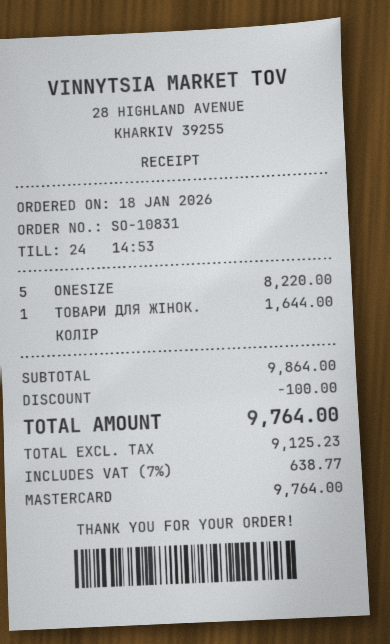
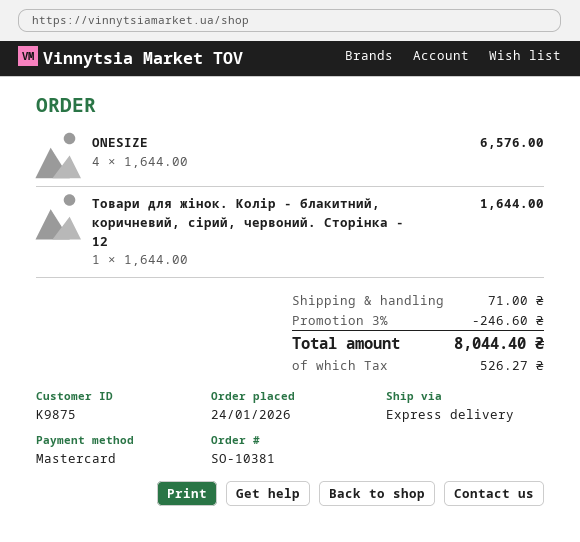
order number: SO-10831 -> SO-10381
order date: 2026-01-18 -> 2026-01-24
ONESIZE: 5 for 8220.00 -> 4 for 6576.00
discount: 100.00 -> 246.60
shipping: none -> 71.00
tax: 638.77 -> 526.27
total: 9764.00 -> 8044.40

